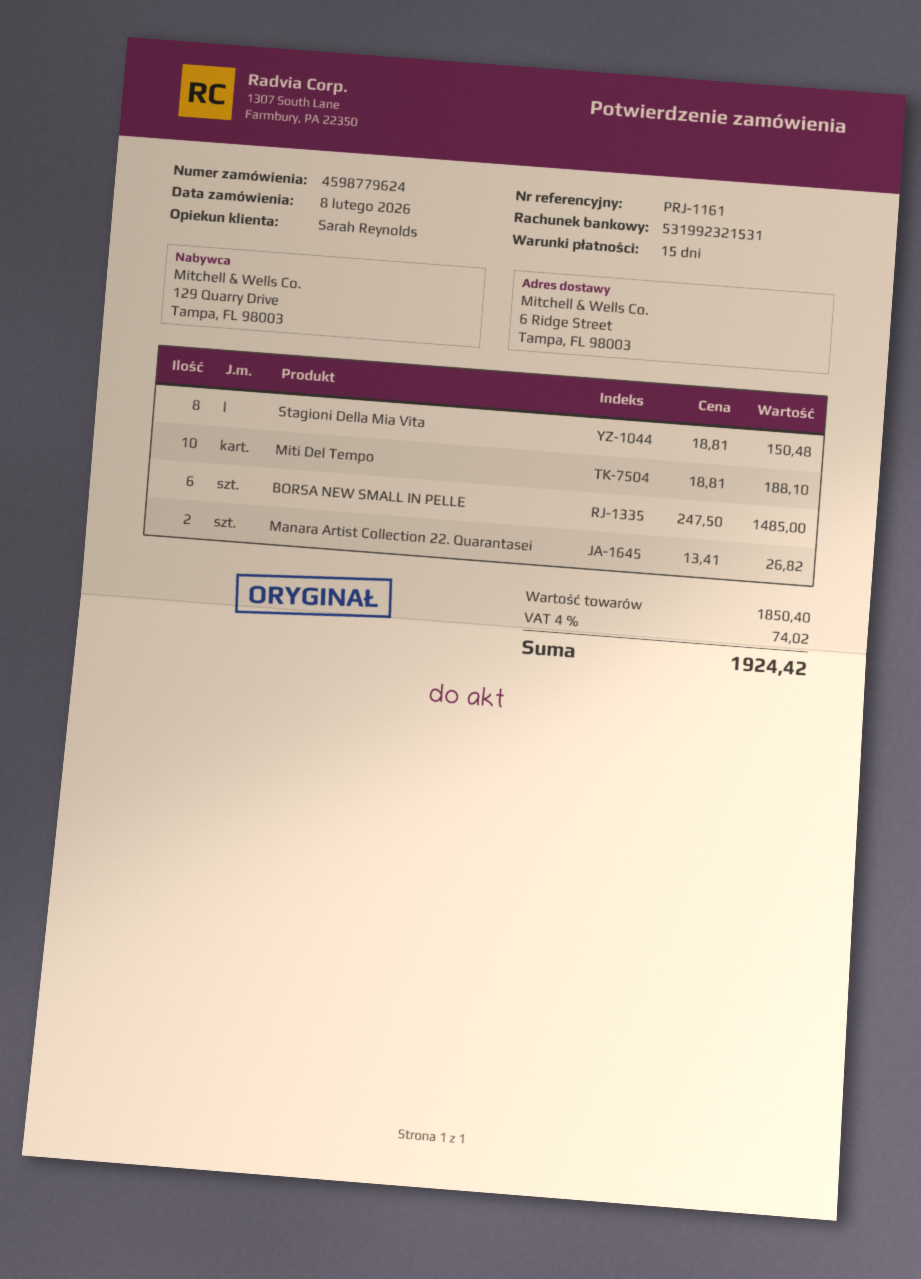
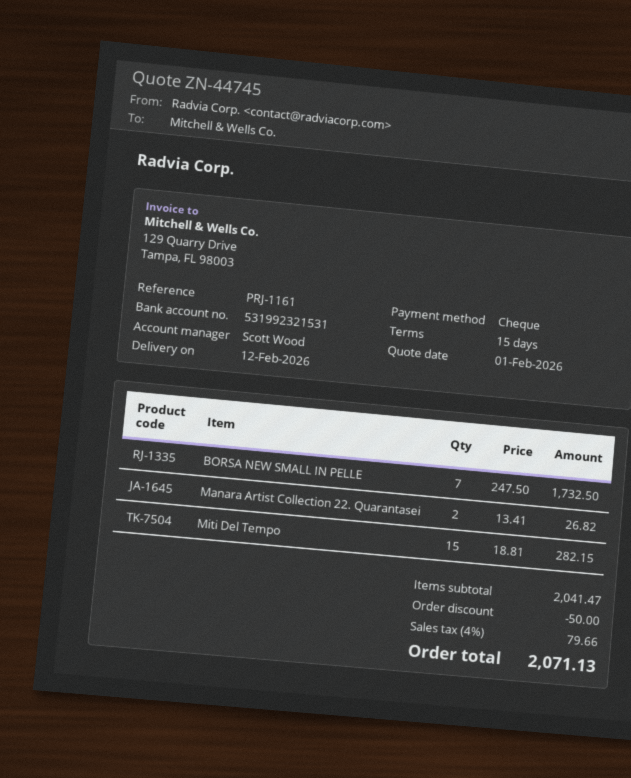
sales rep: Sarah Reynolds -> Scott Wood
Stagioni Della Mia Vita: 8 x 18.81 = 150.48 -> none
Miti Del Tempo: 10 x 18.81 = 188.10 -> 15 x 18.81 = 282.15
BORSA NEW SMALL IN PELLE: 6 x 247.50 = 1485.00 -> 7 x 247.50 = 1732.50
subtotal: 1850.40 -> 2041.47
discount: none -> 50.00
tax: 4% = 74.02 -> 4% = 79.66
total: 1924.42 -> 2071.13

